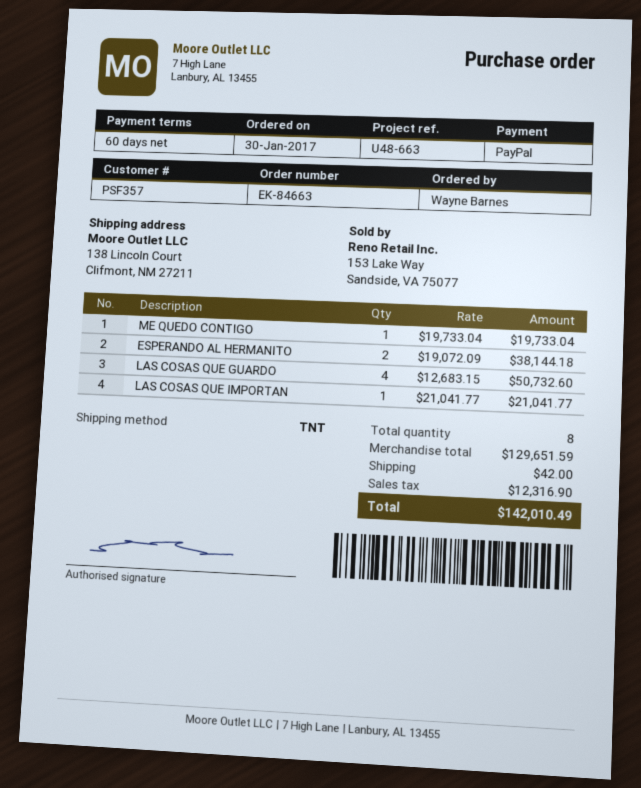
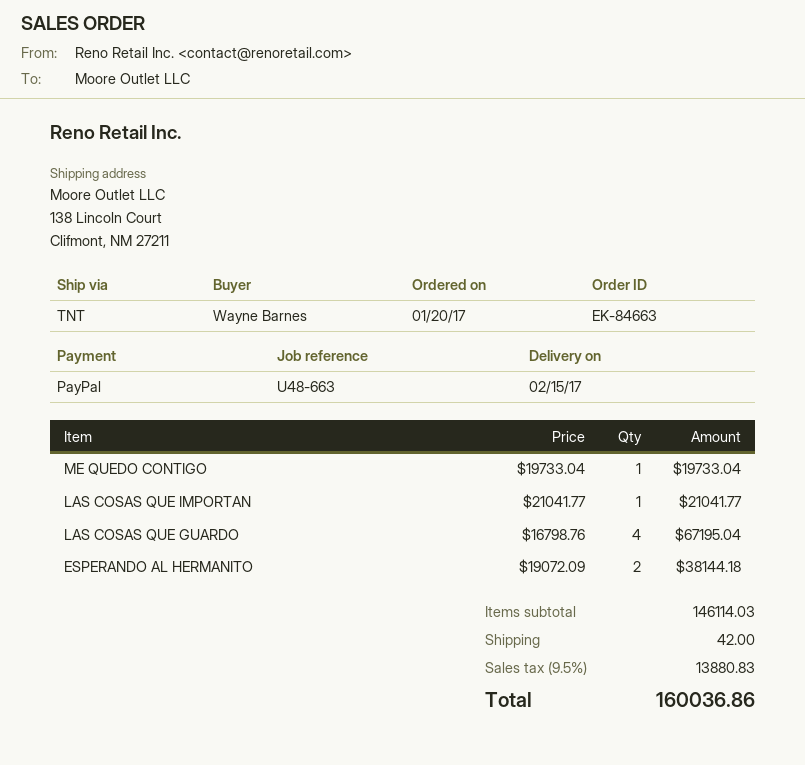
order date: 2017-01-30 -> 2017-01-20
LAS COSAS QUE GUARDO: 4 x 12683.15 = 50732.60 -> 4 x 16798.76 = 67195.04
subtotal: 129651.59 -> 146114.03
tax: 12316.90 -> 13880.83
total: 142010.49 -> 160036.86

